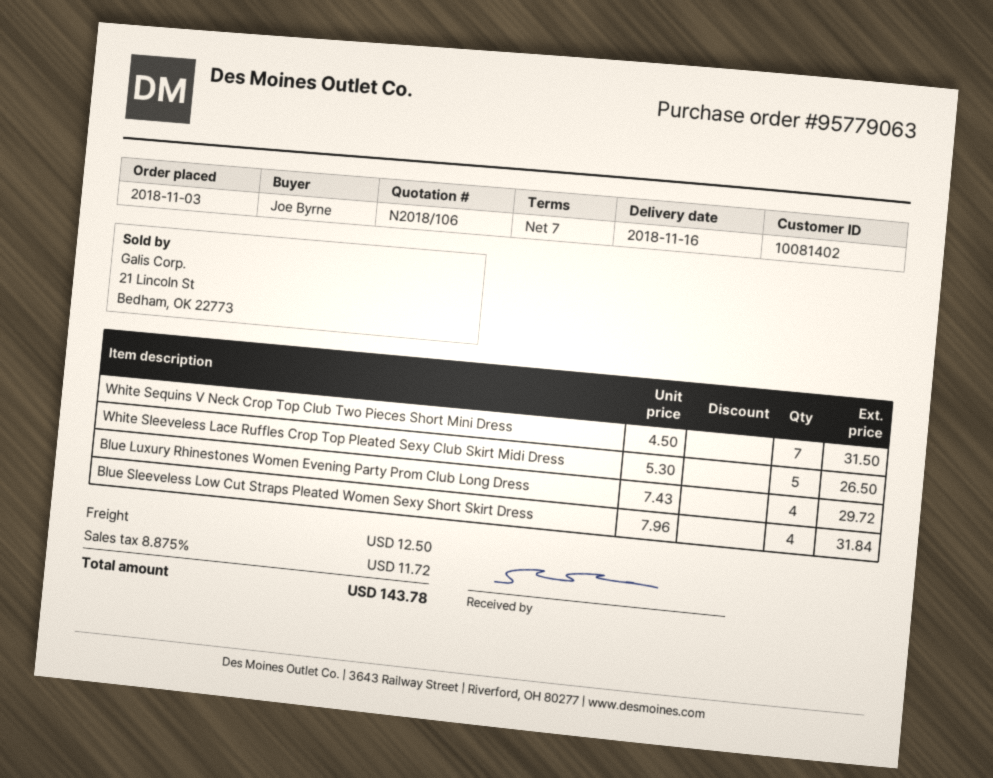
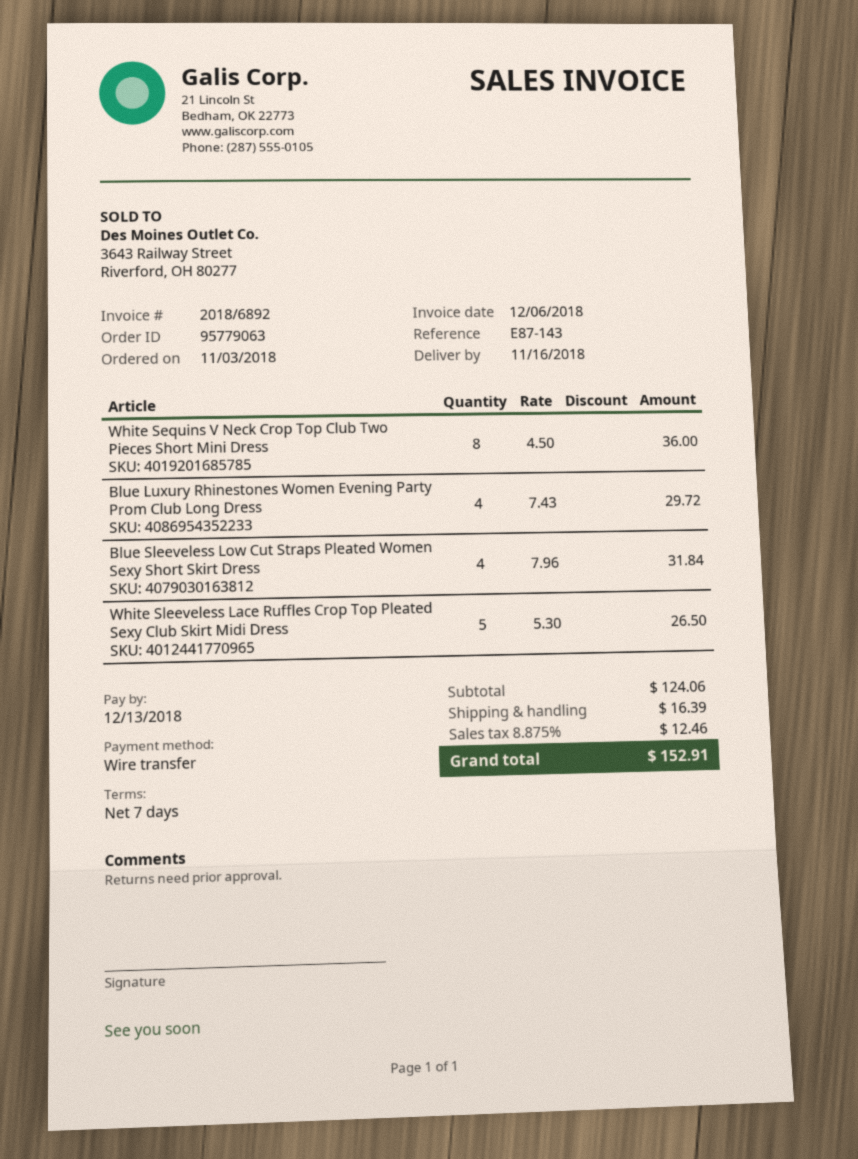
White Sequins V Neck Crop Top Club Two Pieces Short Mini Dress: 7 x 4.50 = 31.50 -> 8 x 4.50 = 36.00
shipping: 12.50 -> 16.39
tax: 8.875% = 11.72 -> 8.875% = 12.46
total: 143.78 -> 152.91

